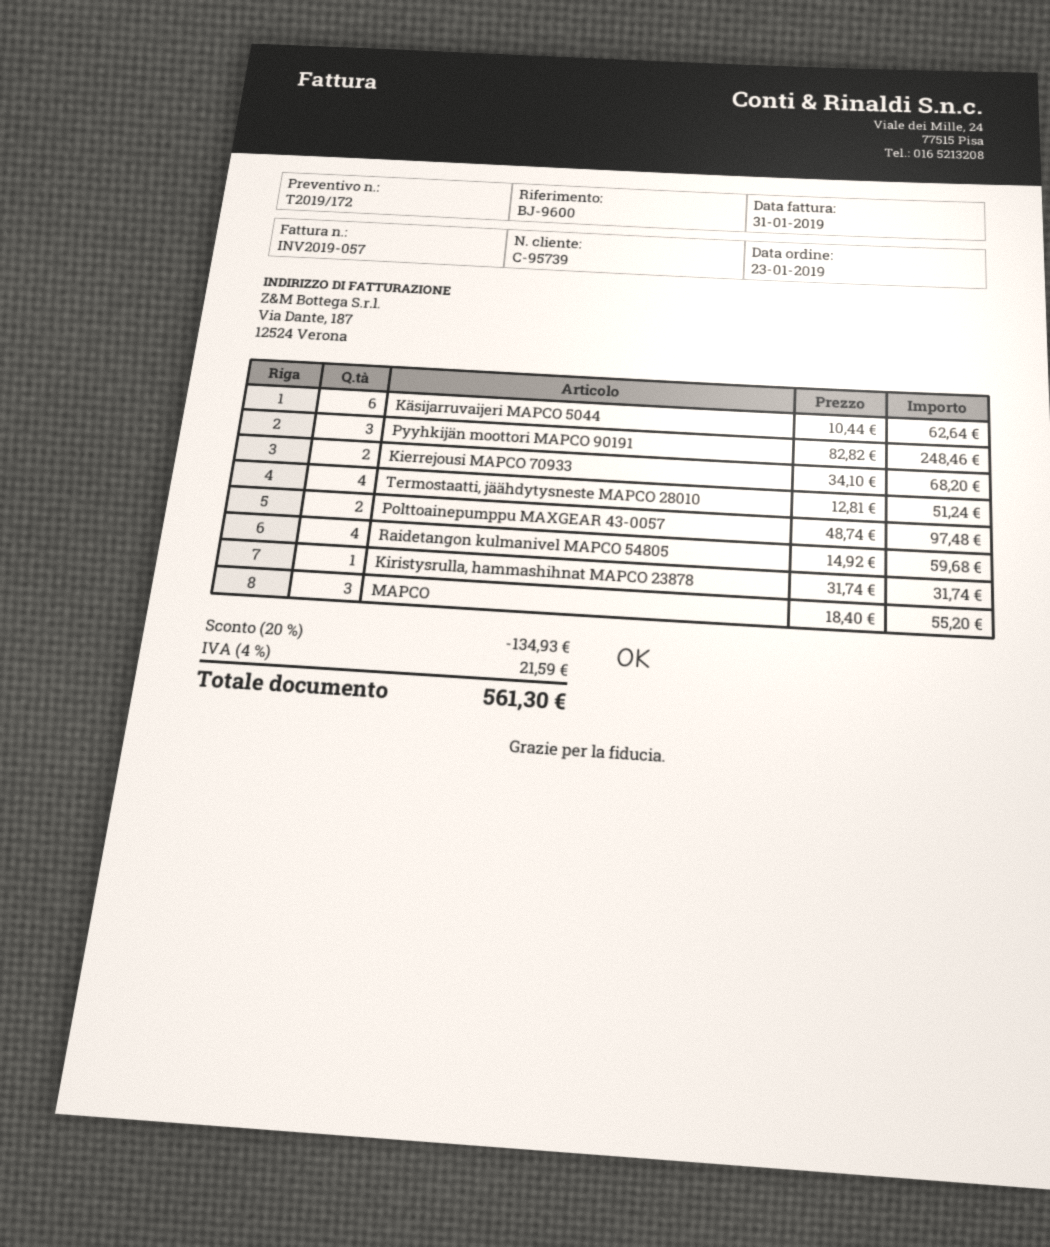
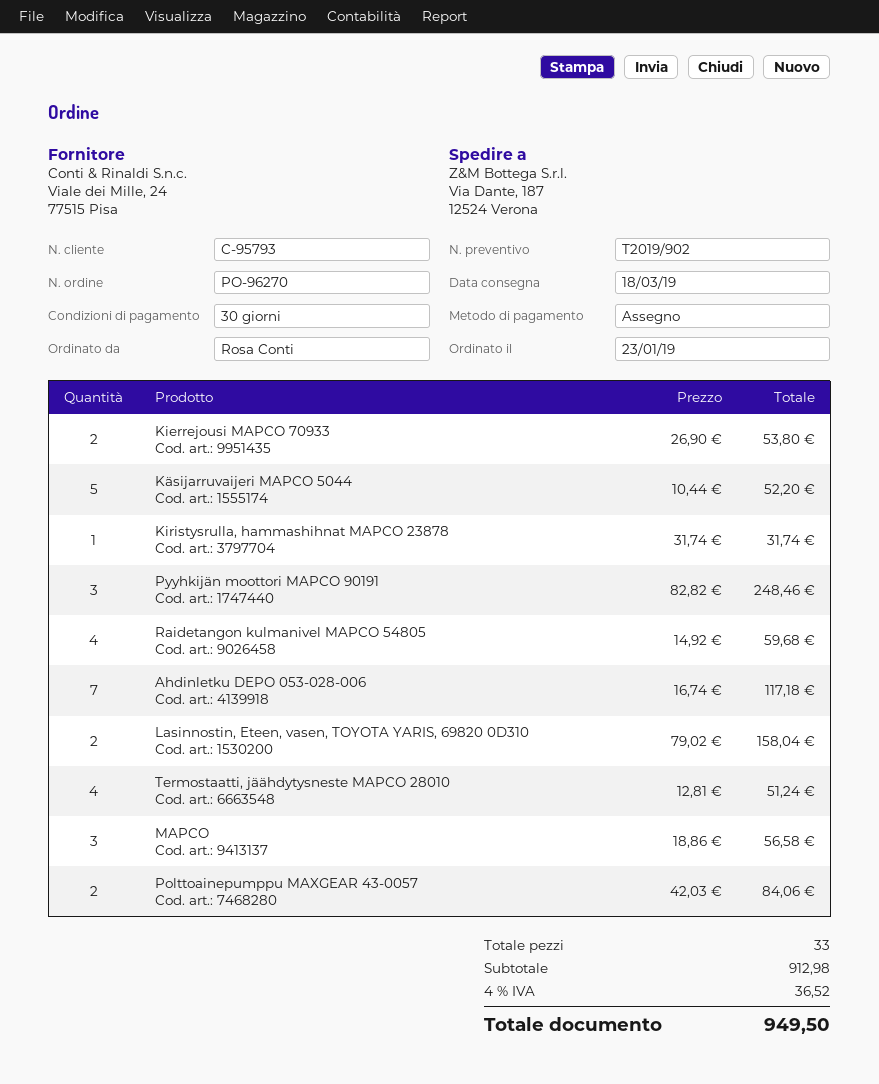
quote number: T2019/172 -> T2019/902
customer number: C-95739 -> C-95793
Käsijarruvaijeri MAPCO 5044: 6 x 10.44 = 62.64 -> 5 x 10.44 = 52.20
Kierrejousi MAPCO 70933: 2 x 34.10 = 68.20 -> 2 x 26.90 = 53.80
Polttoainepumppu MAXGEAR 43-0057: 2 x 48.74 = 97.48 -> 2 x 42.03 = 84.06
MAPCO: 3 x 18.40 = 55.20 -> 3 x 18.86 = 56.58
Ahdinletku DEPO 053-028-006: none -> 7 x 16.74 = 117.18
Lasinnostin, Eteen, vasen, TOYOTA YARIS, 69820 0D310: none -> 2 x 79.02 = 158.04
discount: 20% = 134.93 -> none
tax: 4% = 21.59 -> 4% = 36.52
total: 561.30 -> 949.50

